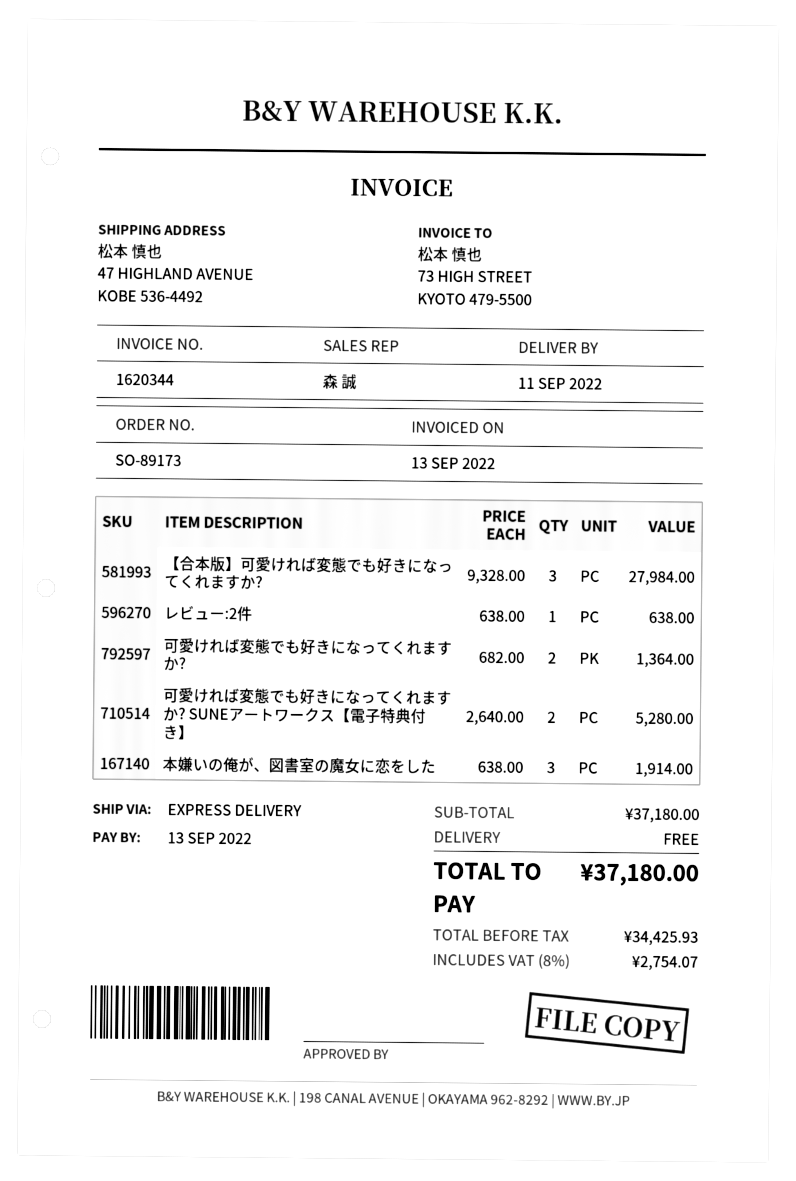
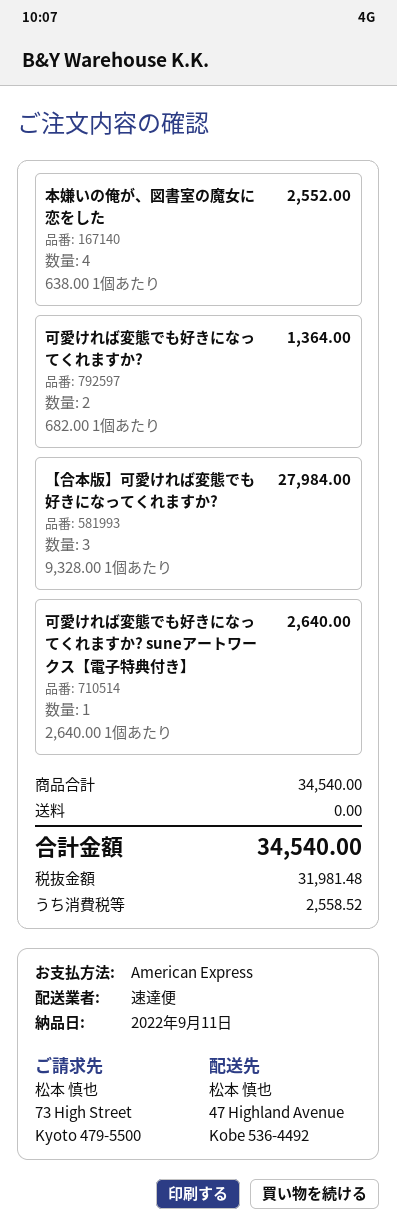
レビュー:2件: 1 x 638.00 = 638.00 -> none
可愛ければ変態でも好きになってくれますか? SUNEアートワークス【電子特典付き】: 2 x 2640.00 = 5280.00 -> 1 x 2640.00 = 2640.00
本嫌いの俺が、図書室の魔女に恋をした: 3 x 638.00 = 1914.00 -> 4 x 638.00 = 2552.00
subtotal: 37180.00 -> 34540.00
net: 34425.93 -> 31981.48
tax: 2754.07 -> 2558.52
total: 37180.00 -> 34540.00

